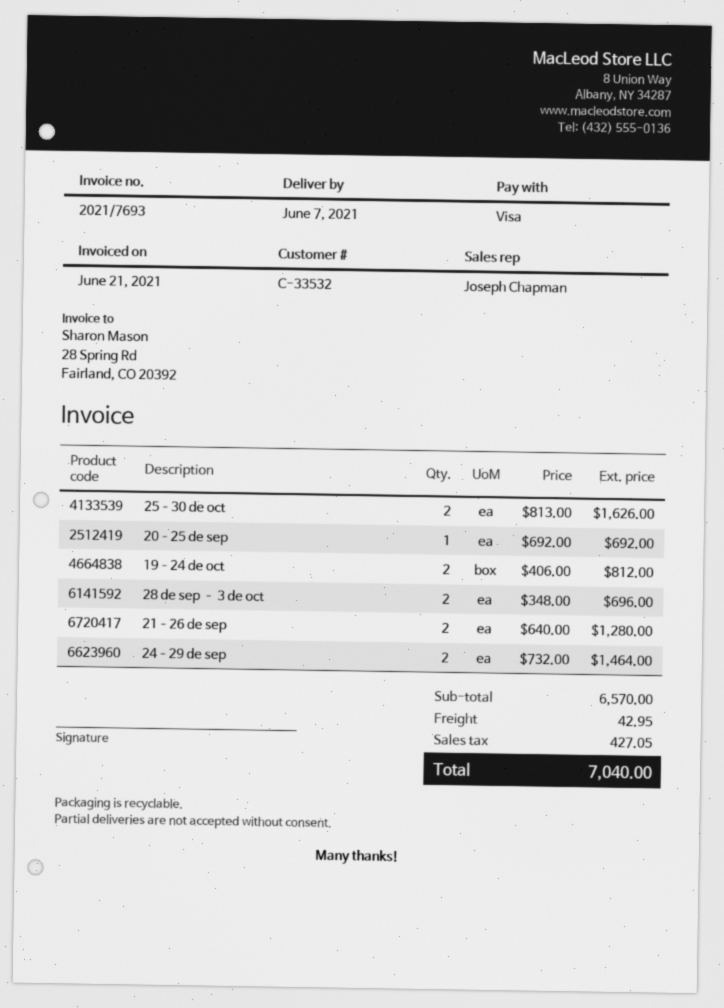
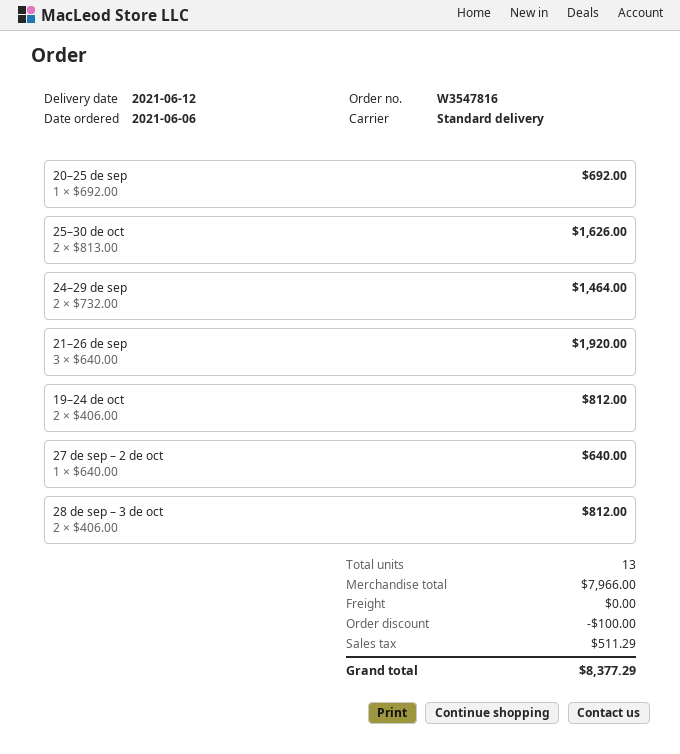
delivery date: 2021-06-07 -> 2021-06-12
28 de sep – 3 de oct: 2 x 348.00 = 696.00 -> 2 x 406.00 = 812.00
21–26 de sep: 2 x 640.00 = 1280.00 -> 3 x 640.00 = 1920.00
27 de sep – 2 de oct: none -> 1 x 640.00 = 640.00
subtotal: 6570.00 -> 7966.00
discount: none -> 100.00
shipping: 42.95 -> 0.00
tax: 427.05 -> 511.29
total: 7040.00 -> 8377.29

